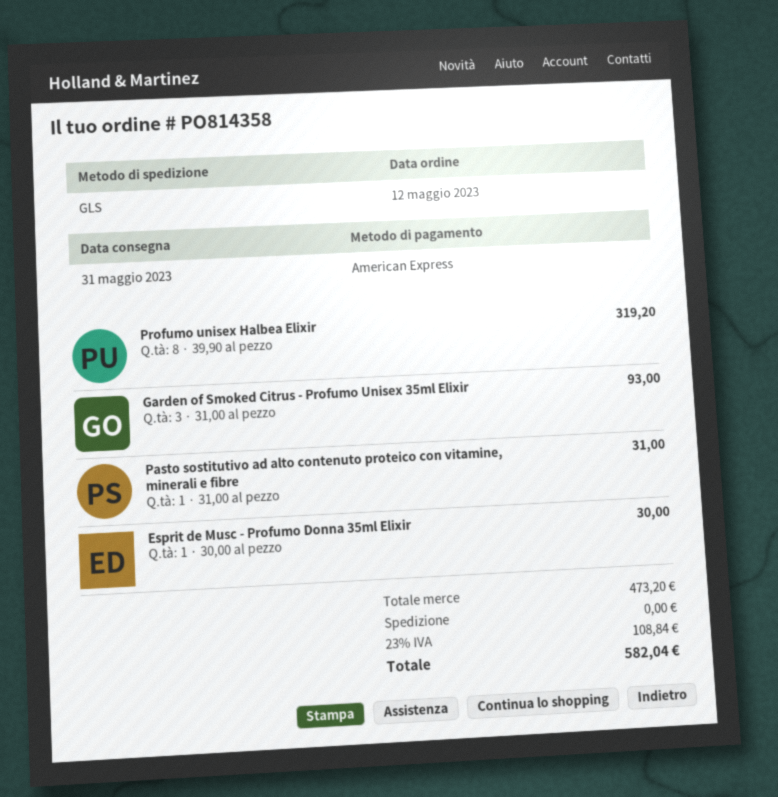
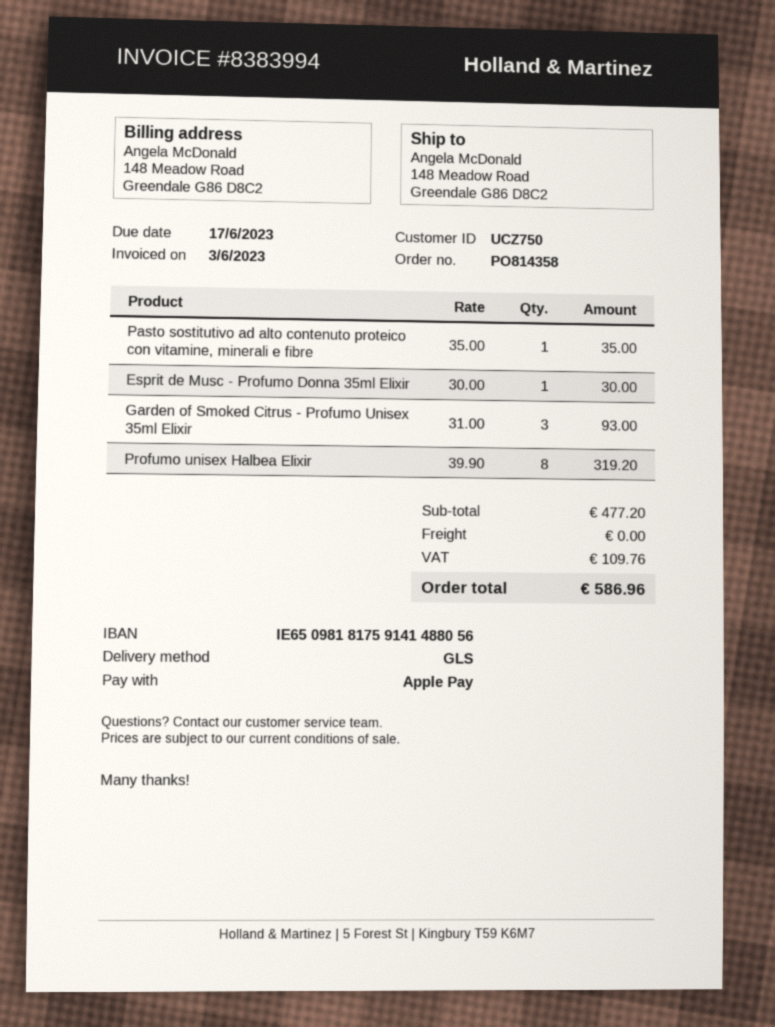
payment method: American Express -> Apple Pay
Pasto sostitutivo ad alto contenuto proteico con vitamine, minerali e fibre: 1 x 31.00 = 31.00 -> 1 x 35.00 = 35.00
subtotal: 473.20 -> 477.20
tax: 108.84 -> 109.76
total: 582.04 -> 586.96

